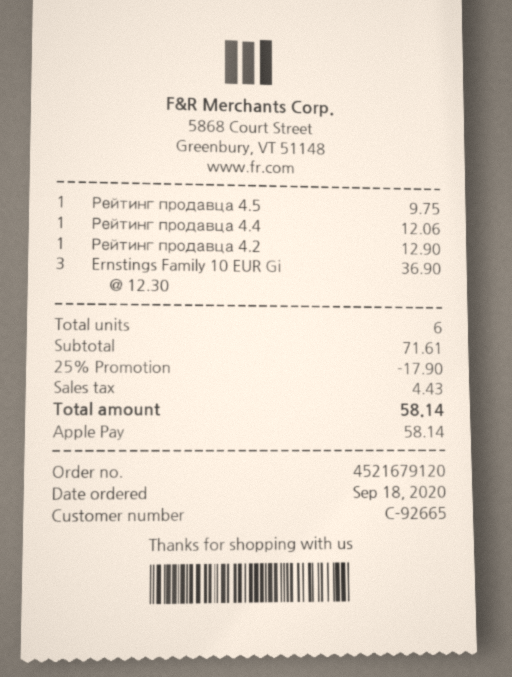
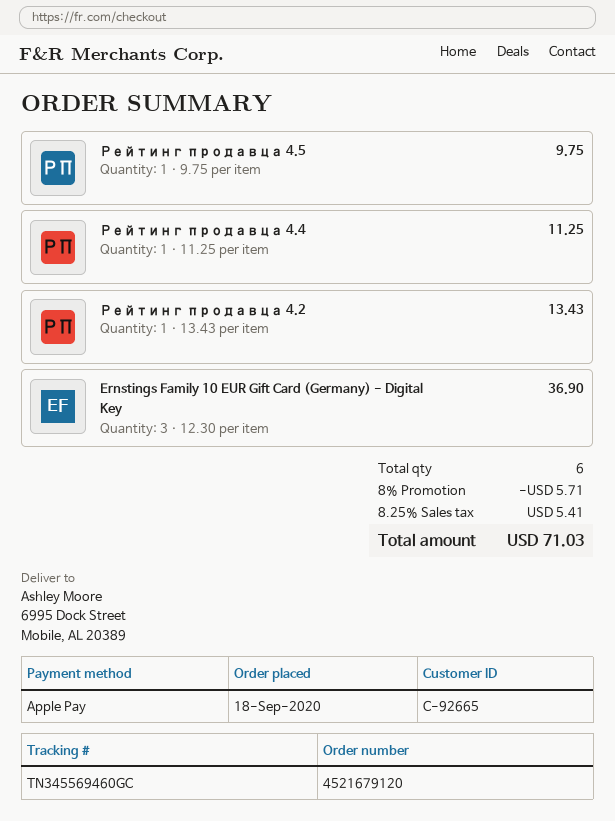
Рейтинг продавца 4.4: 1 x 12.06 = 12.06 -> 1 x 11.25 = 11.25
Рейтинг продавца 4.2: 1 x 12.90 = 12.90 -> 1 x 13.43 = 13.43
discount: 25% = 17.90 -> 8% = 5.71
tax: 4.43 -> 5.41
total: 58.14 -> 71.03

